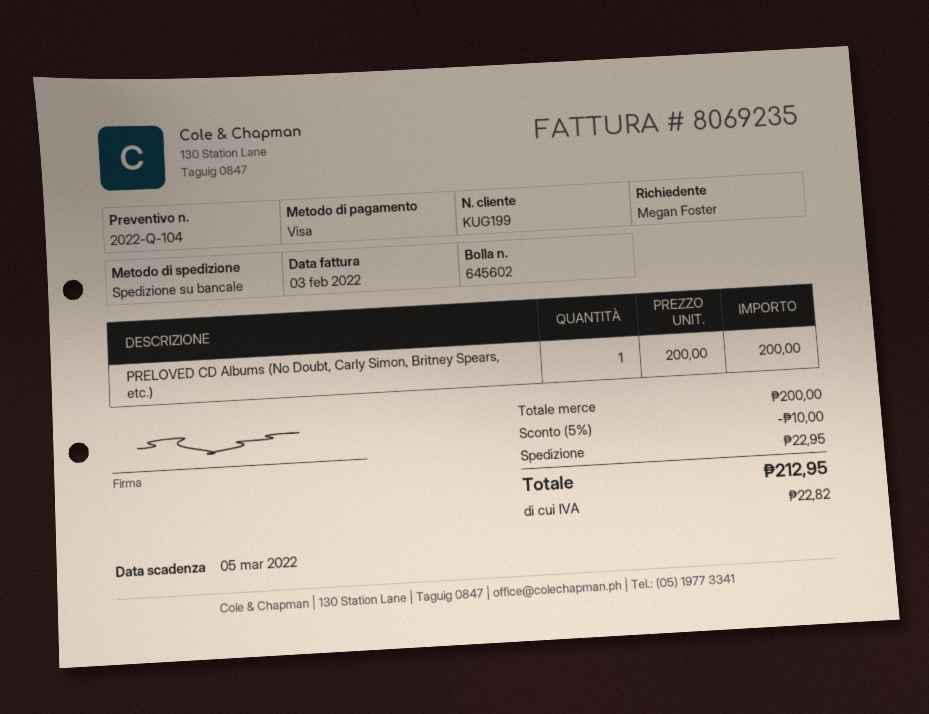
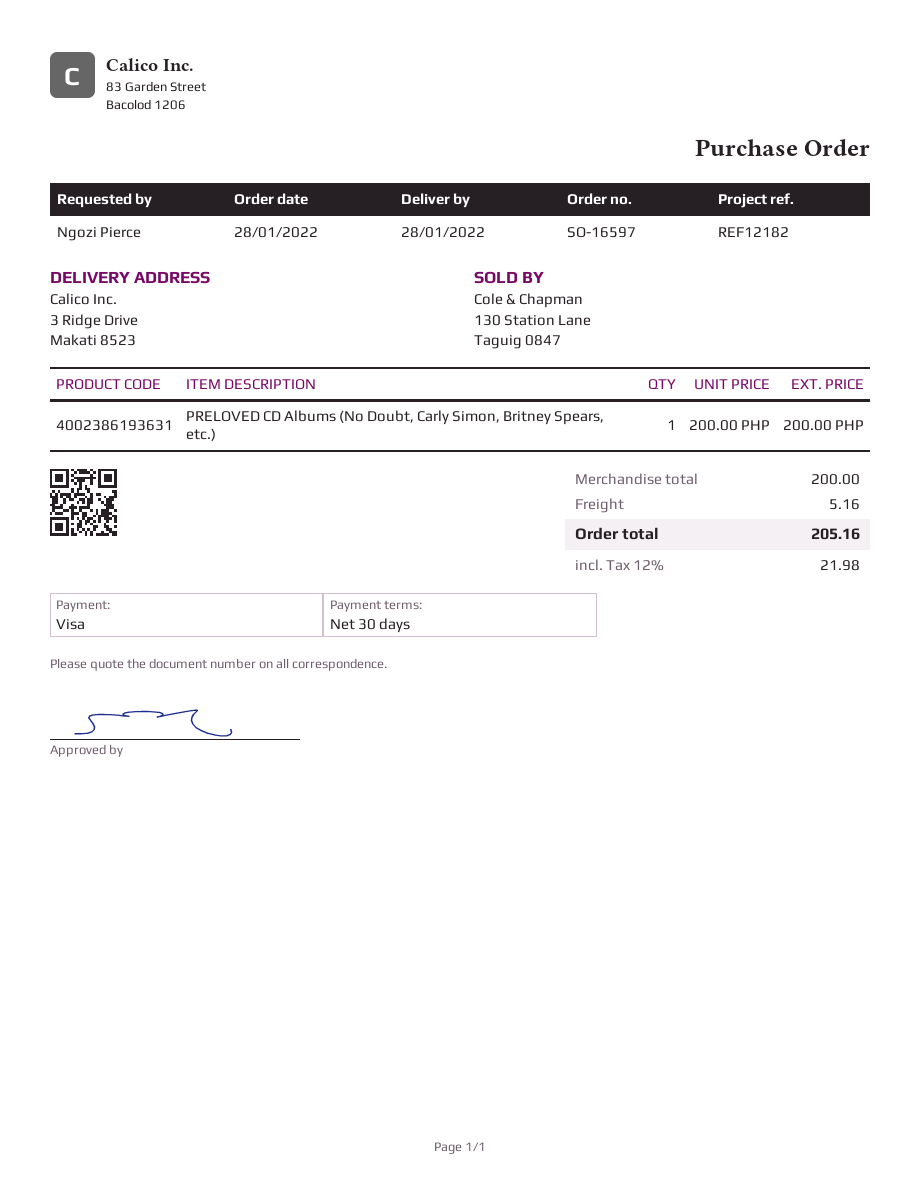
ordered by: Megan Foster -> Ngozi Pierce
discount: 5% = 10.00 -> none
shipping: 22.95 -> 5.16
tax: 22.82 -> 21.98
total: 212.95 -> 205.16

